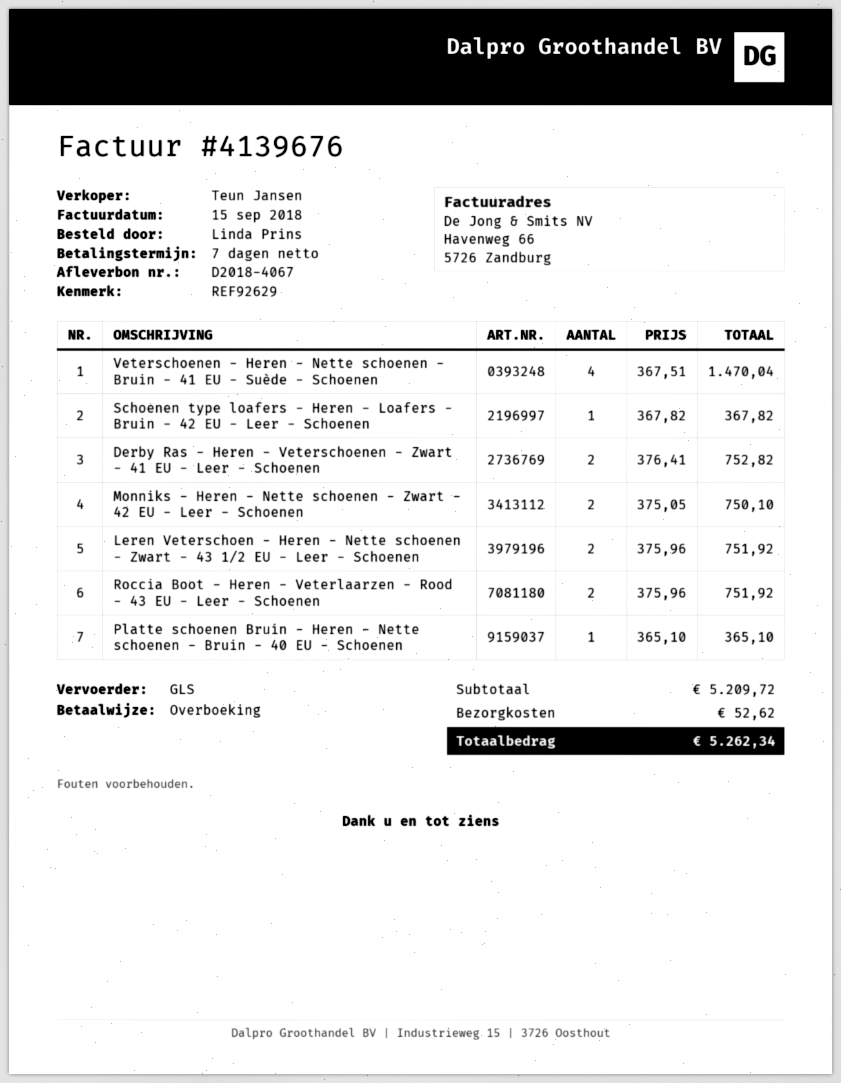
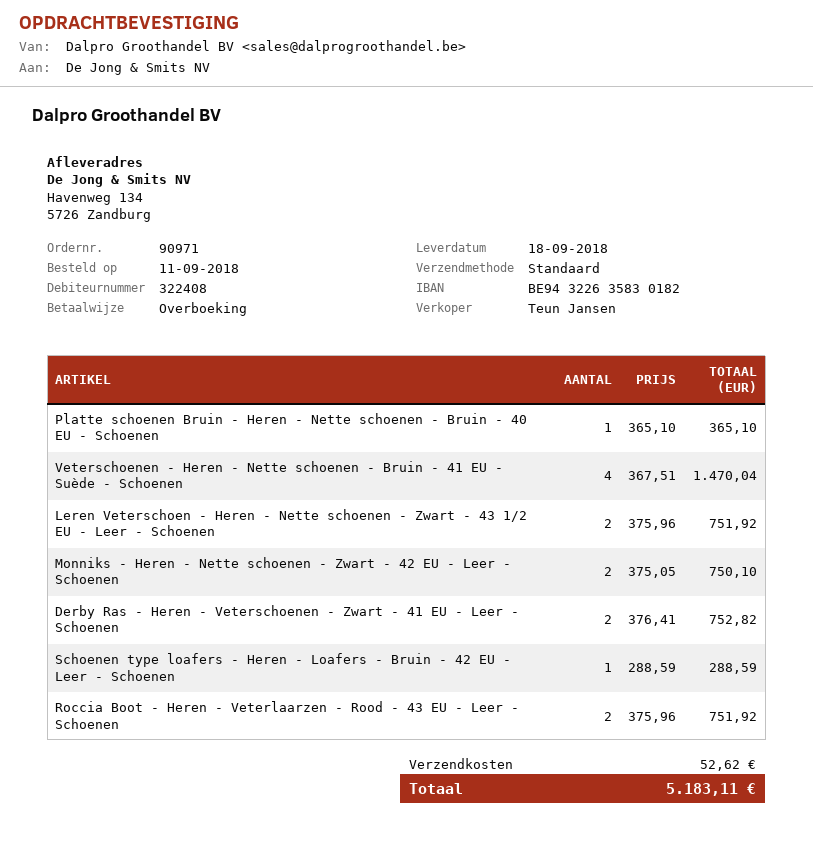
shipping method: GLS -> standard
Schoenen type loafers - Heren - Loafers - Bruin - 42 EU - Leer - Schoenen: 1 x 367.82 = 367.82 -> 1 x 288.59 = 288.59
total: 5262.34 -> 5183.11

